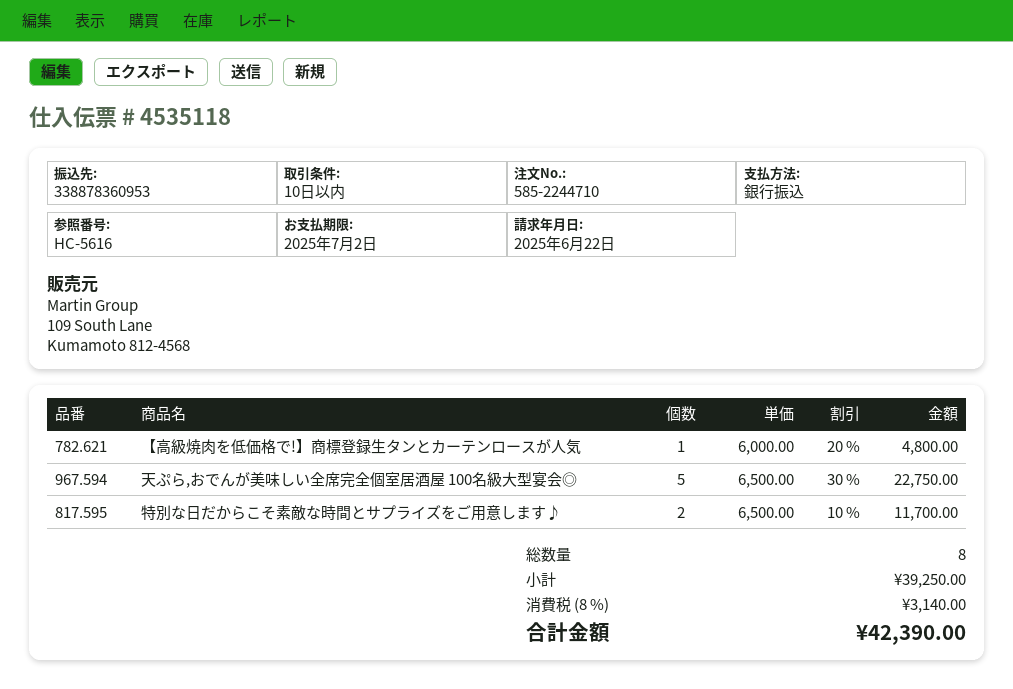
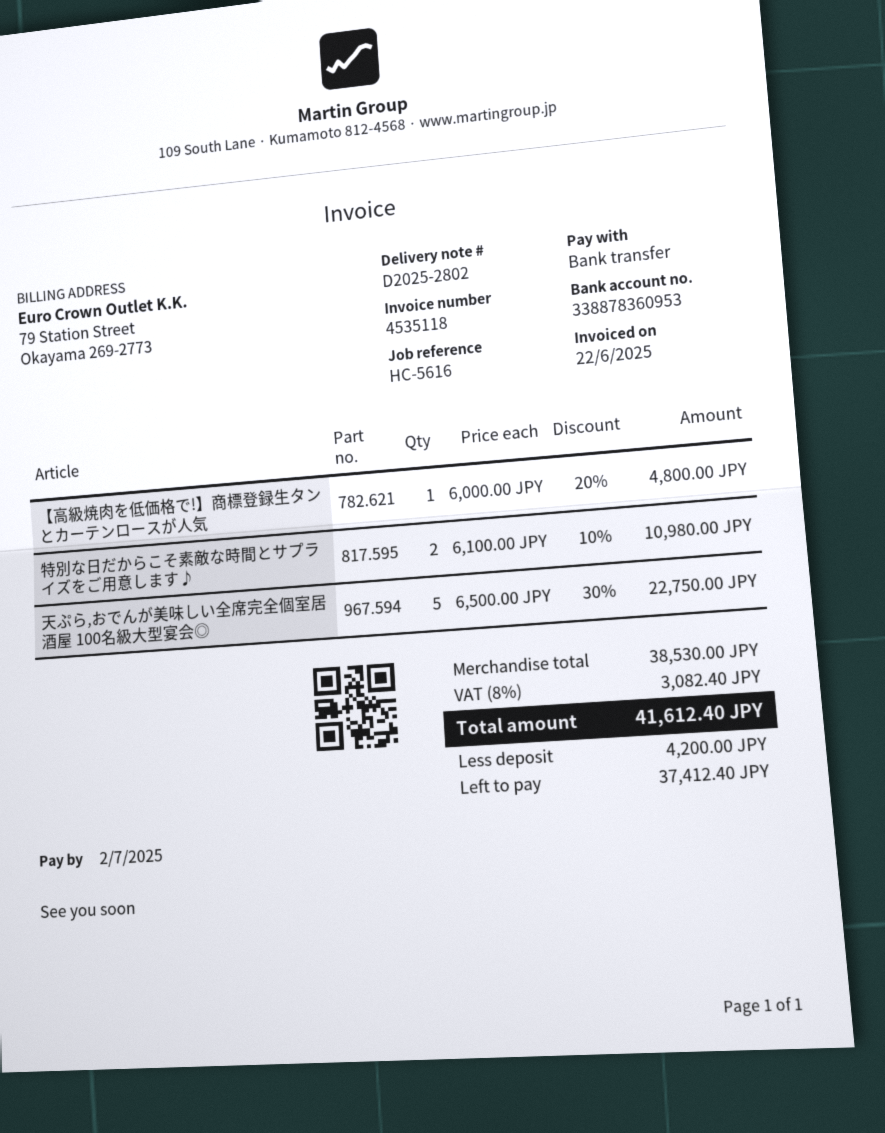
特別な日だからこそ素敵な時間とサプライズをご用意します♪: 2 x 6500.00 - 10% = 11700.00 -> 2 x 6100.00 - 10% = 10980.00
subtotal: 39250.00 -> 38530.00
tax: 8% = 3140.00 -> 8% = 3082.40
total: 42390.00 -> 41612.40

